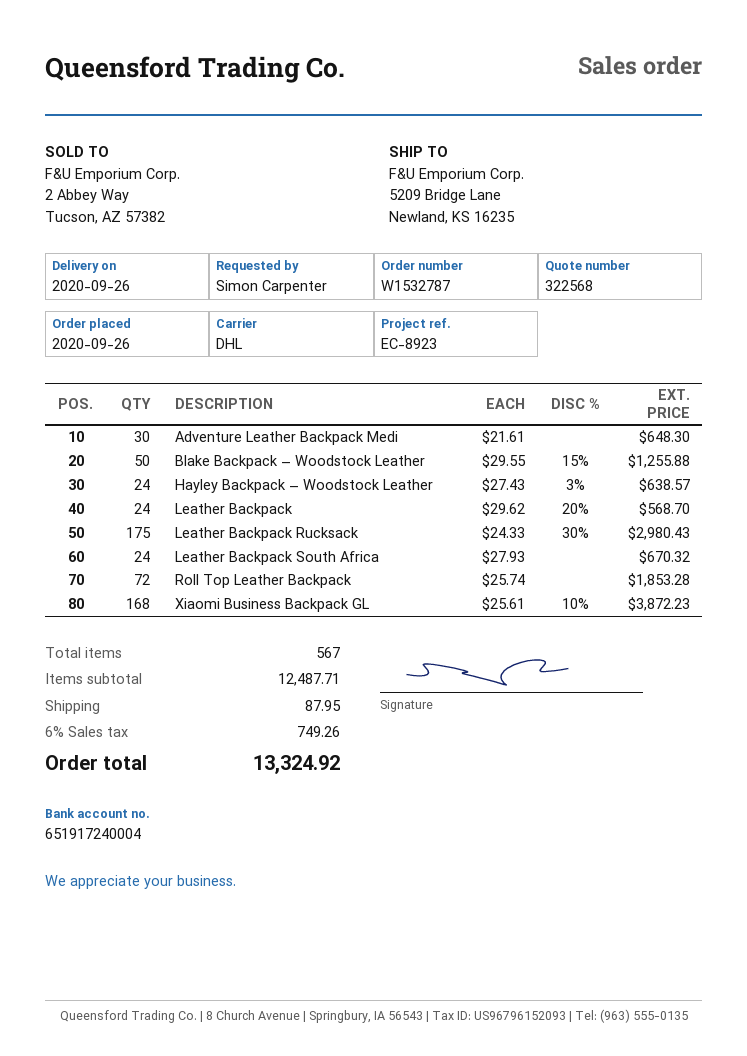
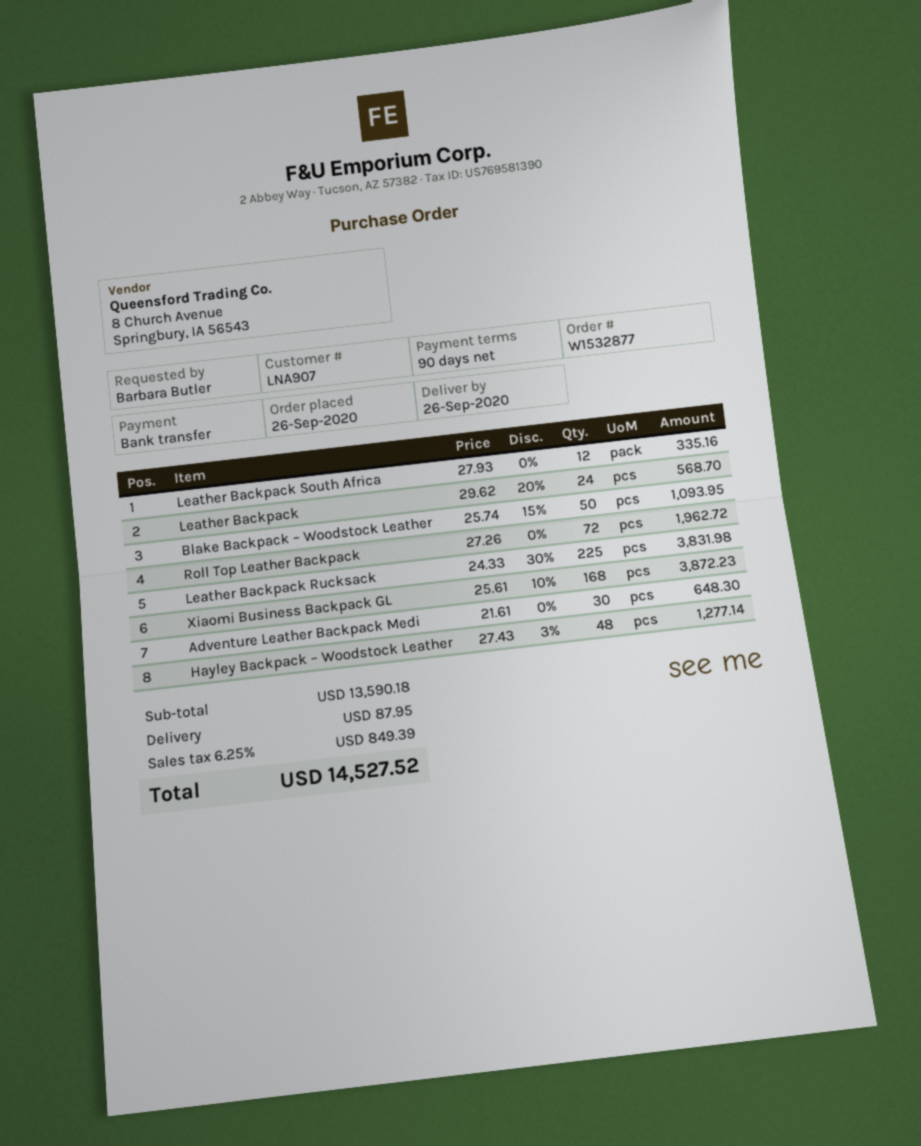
order number: W1532787 -> W1532877
ordered by: Simon Carpenter -> Barbara Butler
Blake Backpack – Woodstock Leather: 50 x 29.55 - 15% = 1255.88 -> 50 x 25.74 - 15% = 1093.95
Hayley Backpack – Woodstock Leather: 24 x 27.43 - 3% = 638.57 -> 48 x 27.43 - 3% = 1277.14
Leather Backpack Rucksack: 175 x 24.33 - 30% = 2980.43 -> 225 x 24.33 - 30% = 3831.98
Leather Backpack South Africa: 24 x 27.93 = 670.32 -> 12 x 27.93 = 335.16
Roll Top Leather Backpack: 72 x 25.74 = 1853.28 -> 72 x 27.26 = 1962.72
subtotal: 12487.71 -> 13590.18
tax: 6% = 749.26 -> 6.25% = 849.39
total: 13324.92 -> 14527.52

